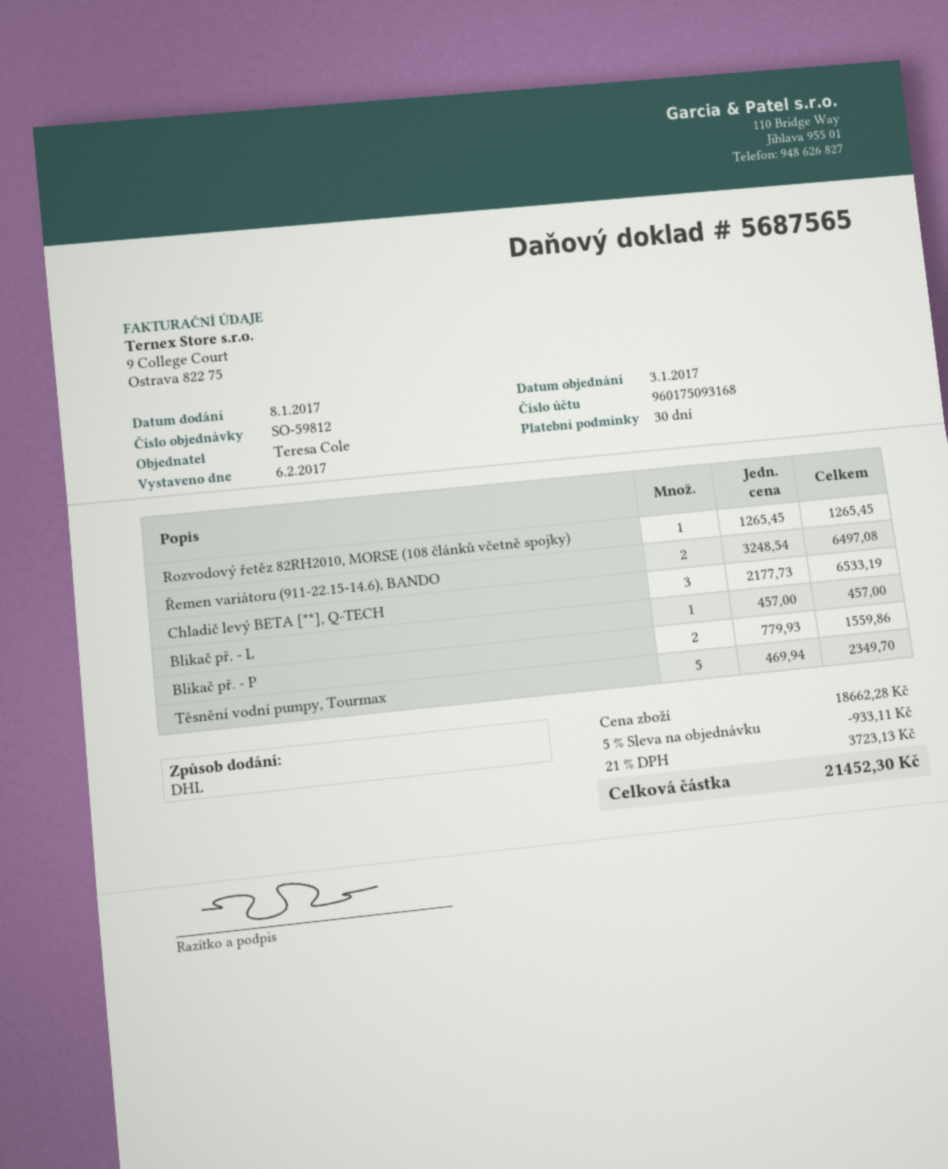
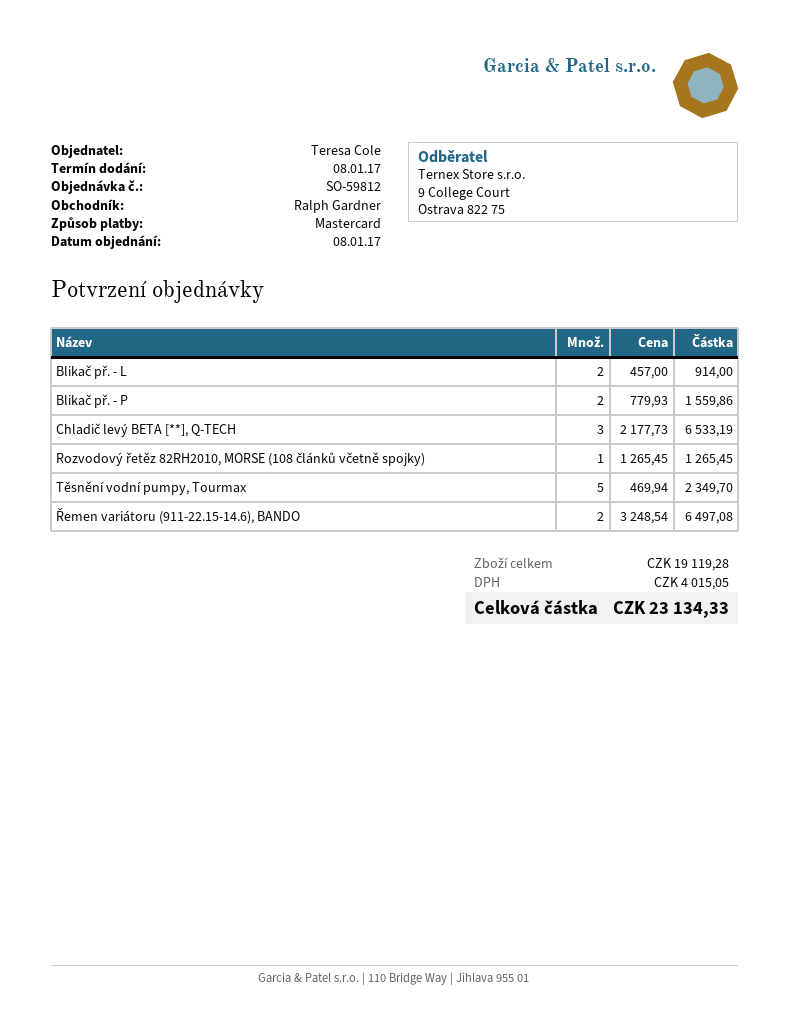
order date: 2017-01-03 -> 2017-01-08
Blikač př. - L: 1 x 457.00 = 457.00 -> 2 x 457.00 = 914.00
subtotal: 18662.28 -> 19119.28
discount: 5% = 933.11 -> none
tax: 3723.13 -> 4015.05
total: 21452.30 -> 23134.33

